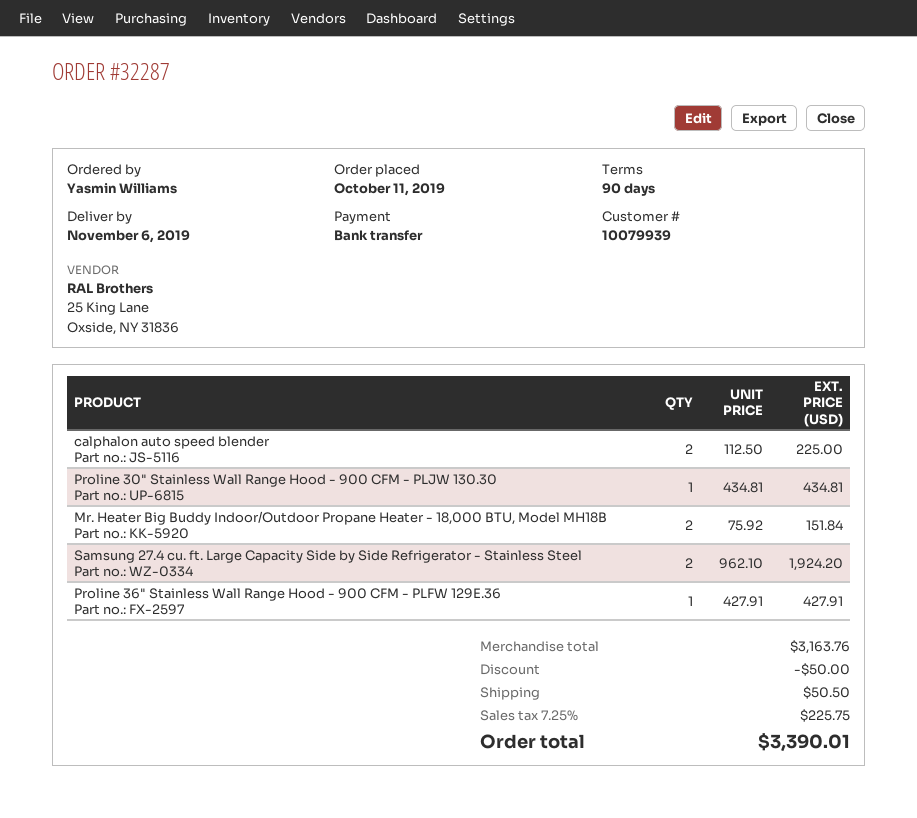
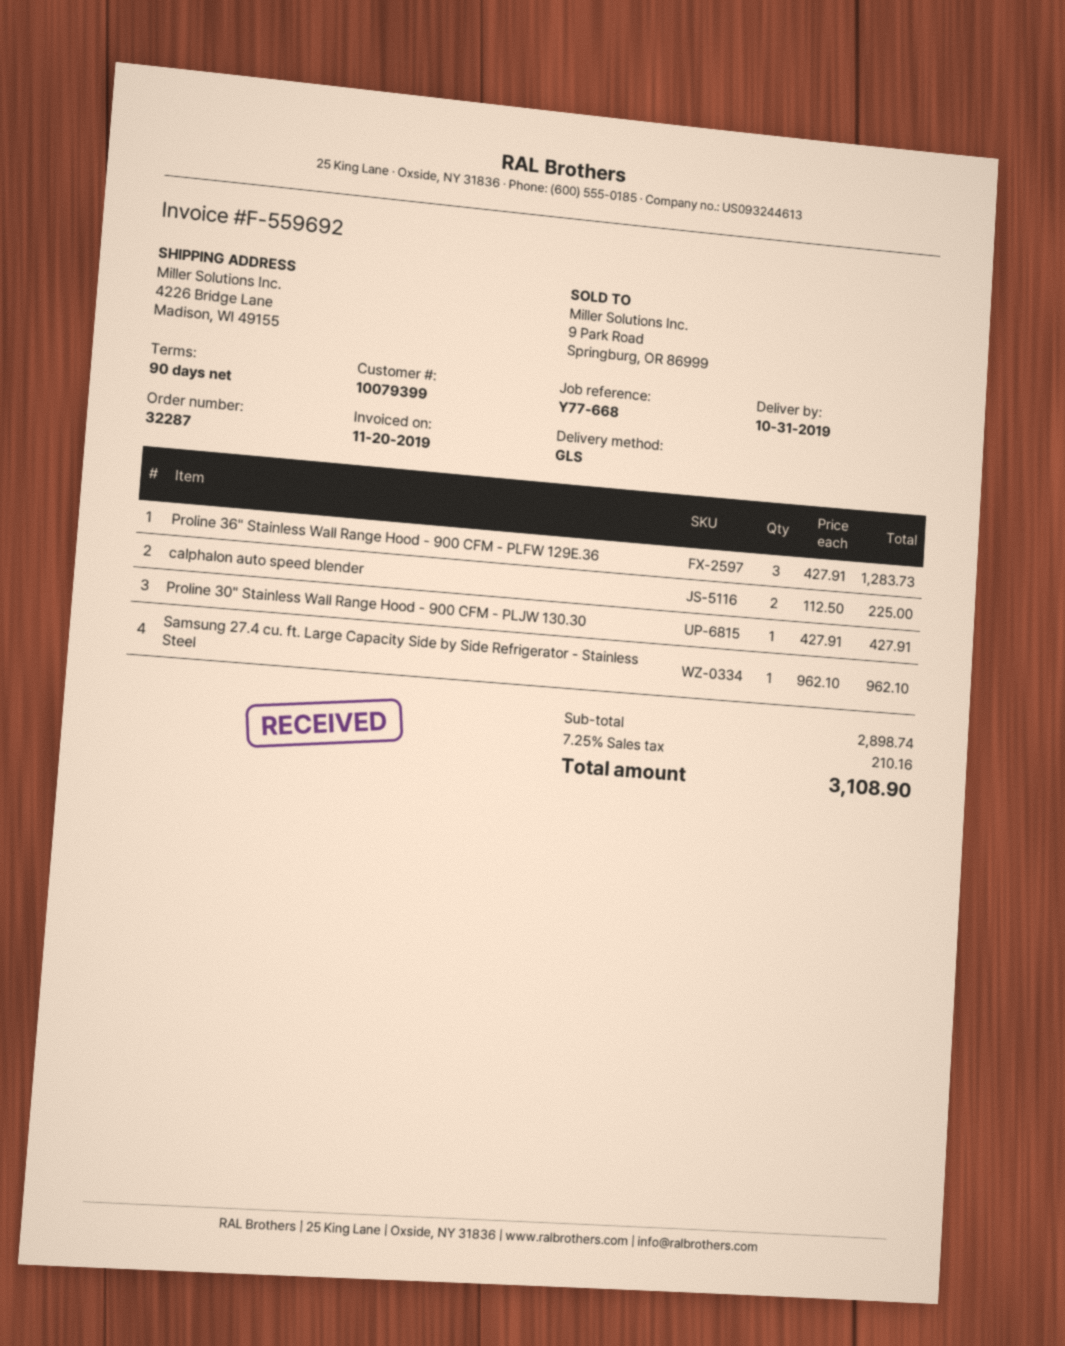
delivery date: 2019-11-06 -> 2019-10-31
customer number: 10079939 -> 10079399
Proline 30" Stainless Wall Range Hood - 900 CFM - PLJW 130.30: 1 x 434.81 = 434.81 -> 1 x 427.91 = 427.91
Mr. Heater Big Buddy Indoor/Outdoor Propane Heater - 18,000 BTU, Model MH18B: 2 x 75.92 = 151.84 -> none
Samsung 27.4 cu. ft. Large Capacity Side by Side Refrigerator - Stainless Steel: 2 x 962.10 = 1924.20 -> 1 x 962.10 = 962.10
Proline 36" Stainless Wall Range Hood - 900 CFM - PLFW 129E.36: 1 x 427.91 = 427.91 -> 3 x 427.91 = 1283.73
subtotal: 3163.76 -> 2898.74
discount: 50.00 -> none
shipping: 50.50 -> none
tax: 7.25% = 225.75 -> 7.25% = 210.16
total: 3390.01 -> 3108.90

